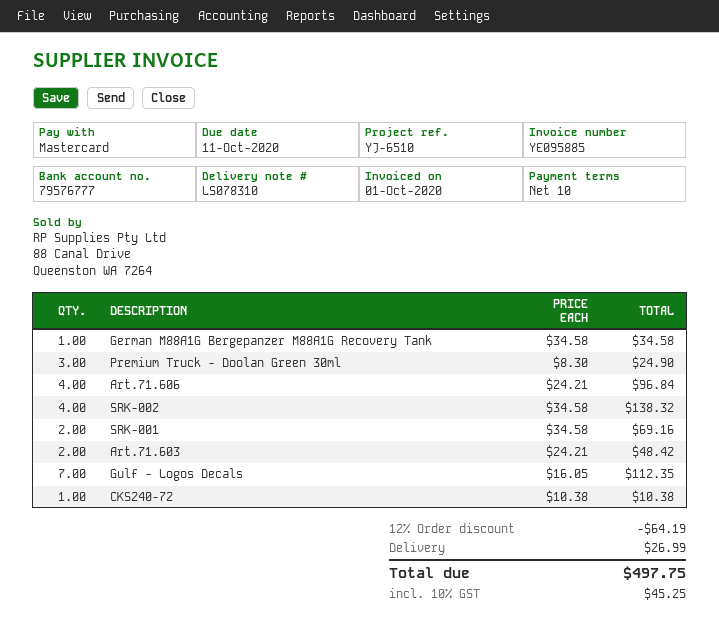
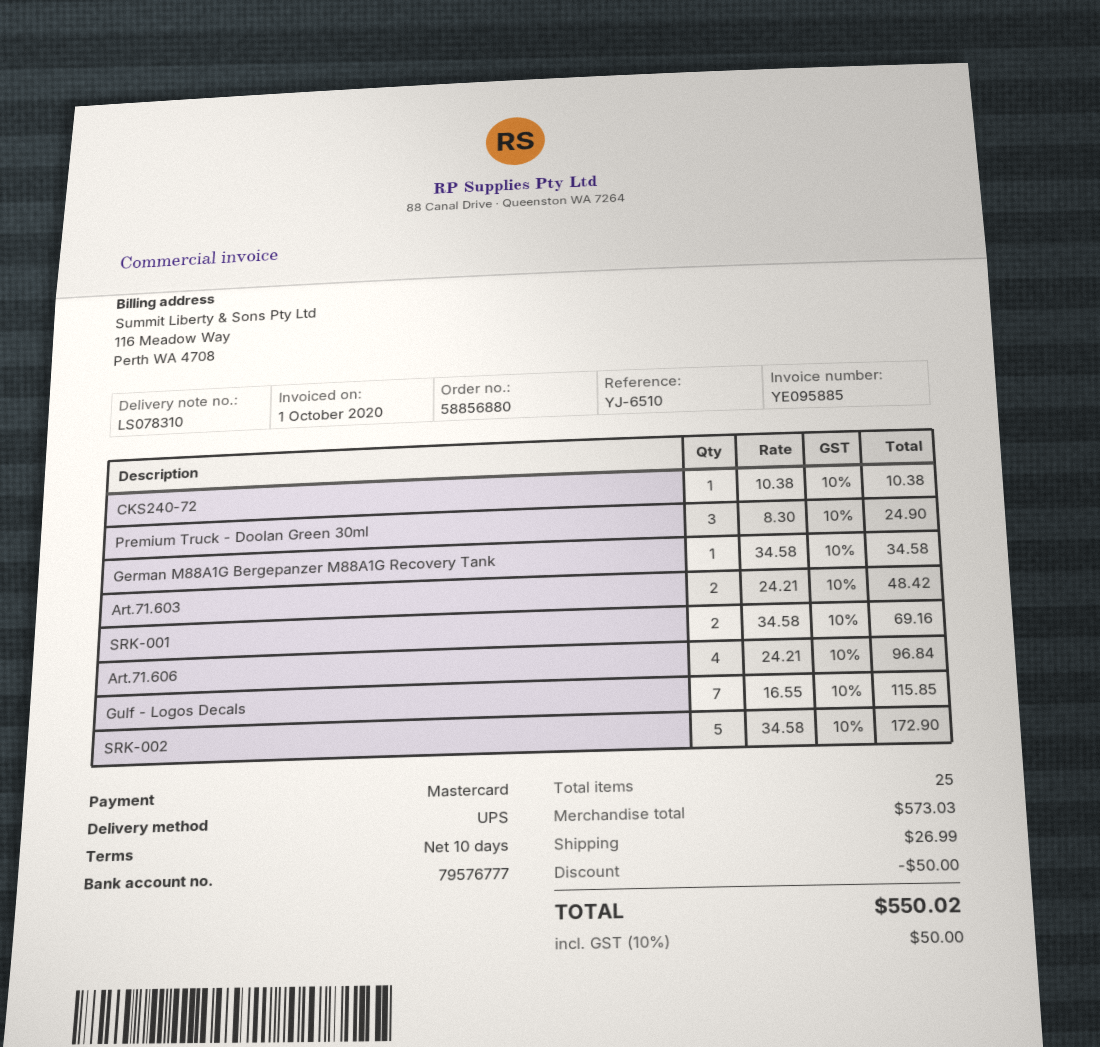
SRK-002: 4 x 34.58 = 138.32 -> 5 x 34.58 = 172.90
Gulf - Logos Decals: 7 x 16.05 = 112.35 -> 7 x 16.55 = 115.85
discount: 64.19 -> 50.00
tax: 10% = 45.25 -> 10% = 50.00
total: 497.75 -> 550.02

